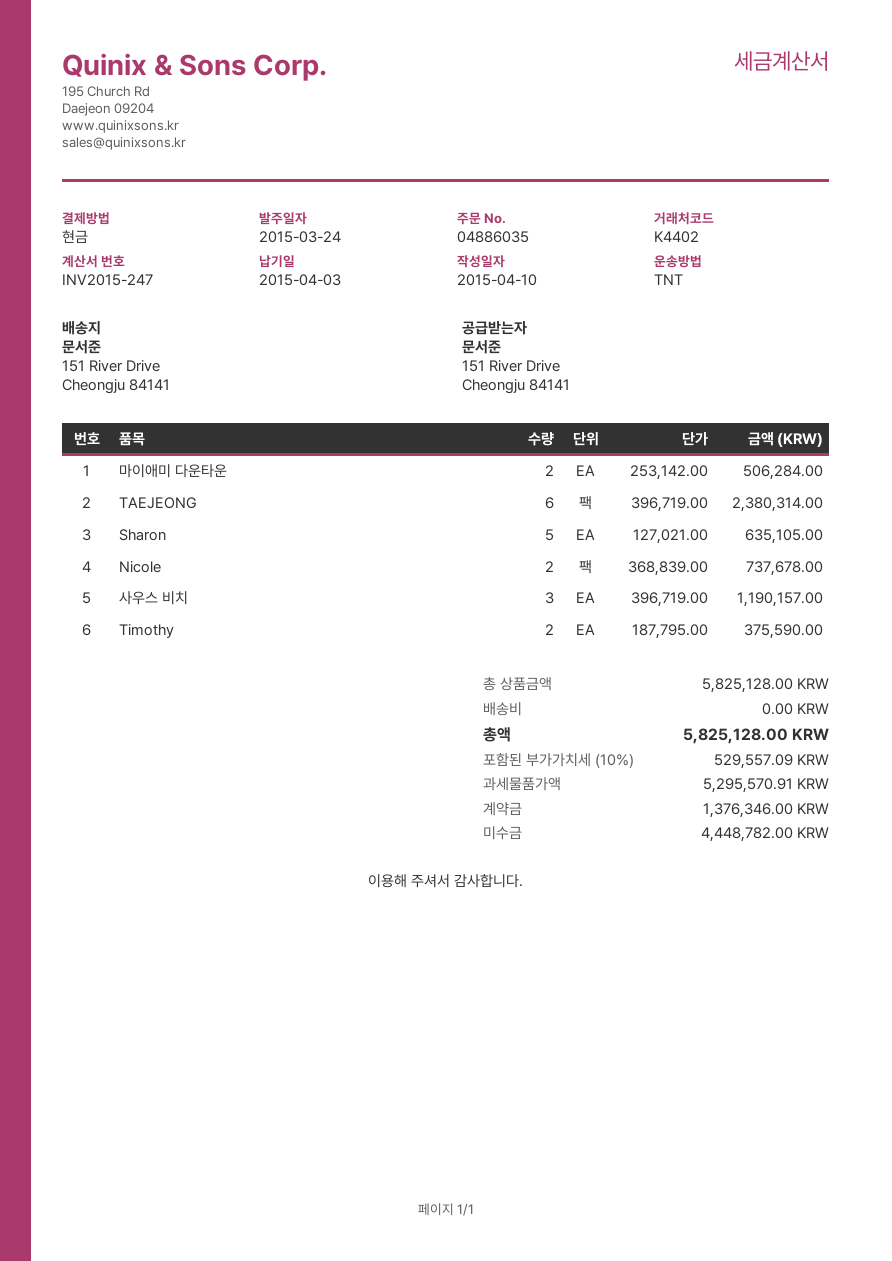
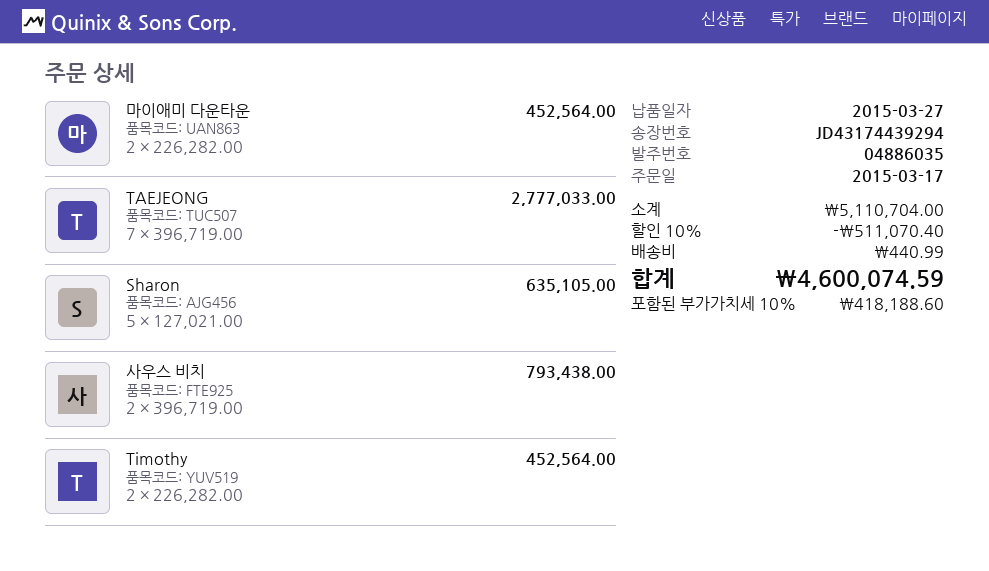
order date: 2015-03-24 -> 2015-03-17
delivery date: 2015-04-03 -> 2015-03-27
마이애미 다운타운: 2 x 253142.00 = 506284.00 -> 2 x 226282.00 = 452564.00
TAEJEONG: 6 x 396719.00 = 2380314.00 -> 7 x 396719.00 = 2777033.00
Nicole: 2 x 368839.00 = 737678.00 -> none
사우스 비치: 3 x 396719.00 = 1190157.00 -> 2 x 396719.00 = 793438.00
Timothy: 2 x 187795.00 = 375590.00 -> 2 x 226282.00 = 452564.00
subtotal: 5825128.00 -> 5110704.00
discount: none -> 10% = 511070.40
shipping: 0.00 -> 440.99
tax: 10% = 529557.09 -> 10% = 418188.60
total: 5825128.00 -> 4600074.59

